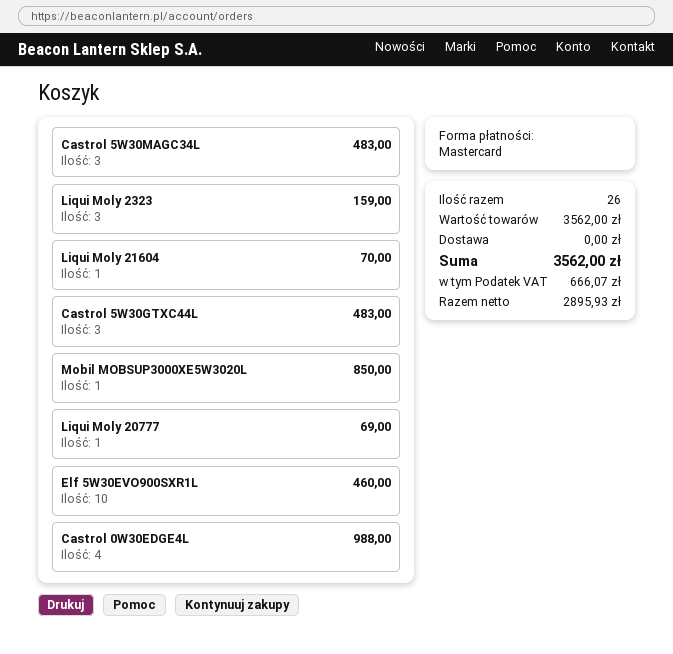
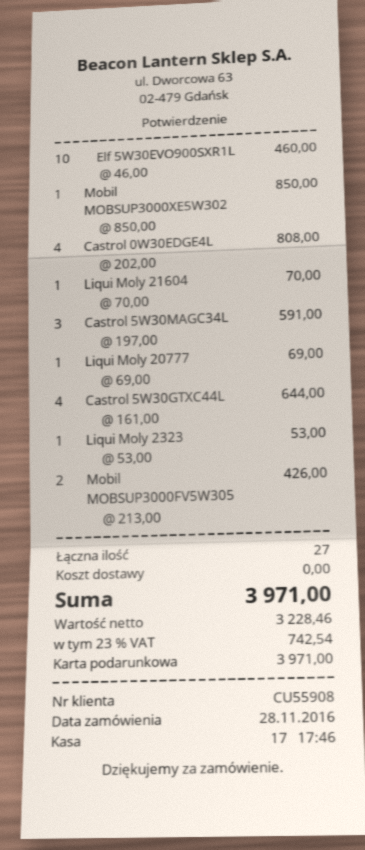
payment method: Mastercard -> gift card
Castrol 5W30MAGC34L: 3 for 483.00 -> 3 for 591.00
Liqui Moly 2323: 3 for 159.00 -> 1 for 53.00
Castrol 5W30GTXC44L: 3 for 483.00 -> 4 for 644.00
Castrol 0W30EDGE4L: 4 for 988.00 -> 4 for 808.00
Mobil MOBSUP3000FV5W305: none -> 2 for 426.00
total quantity: 26 -> 27
net: 2895.93 -> 3228.46
tax: 666.07 -> 742.54
total: 3562.00 -> 3971.00

